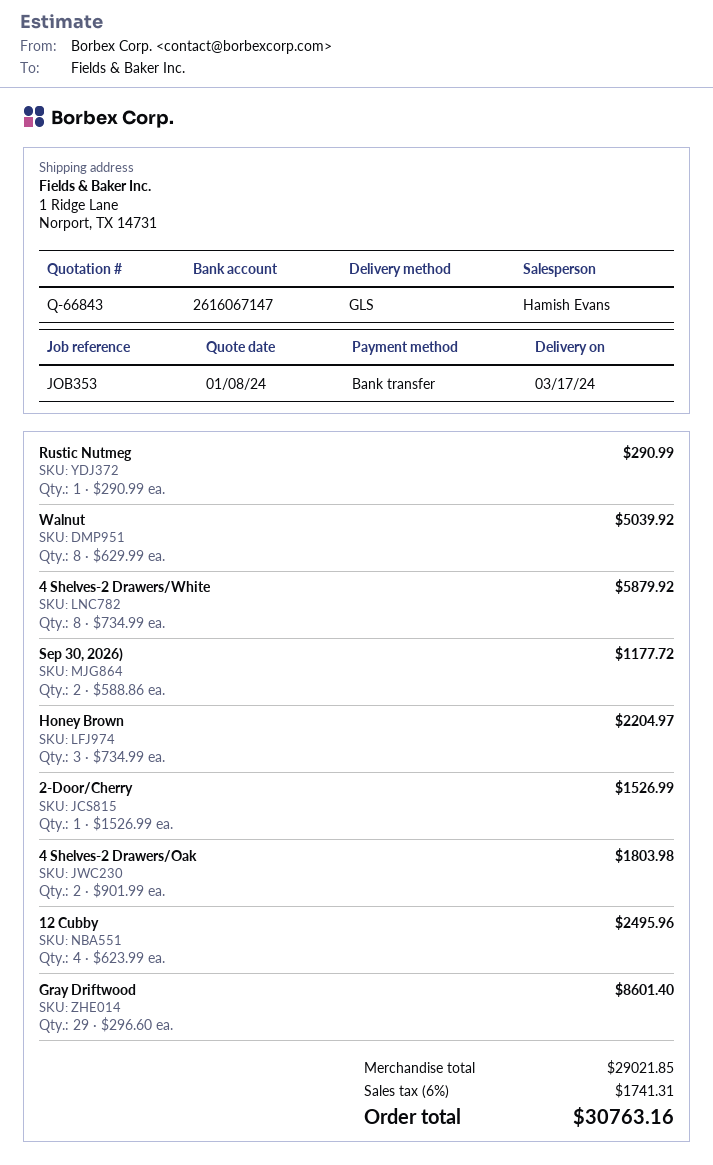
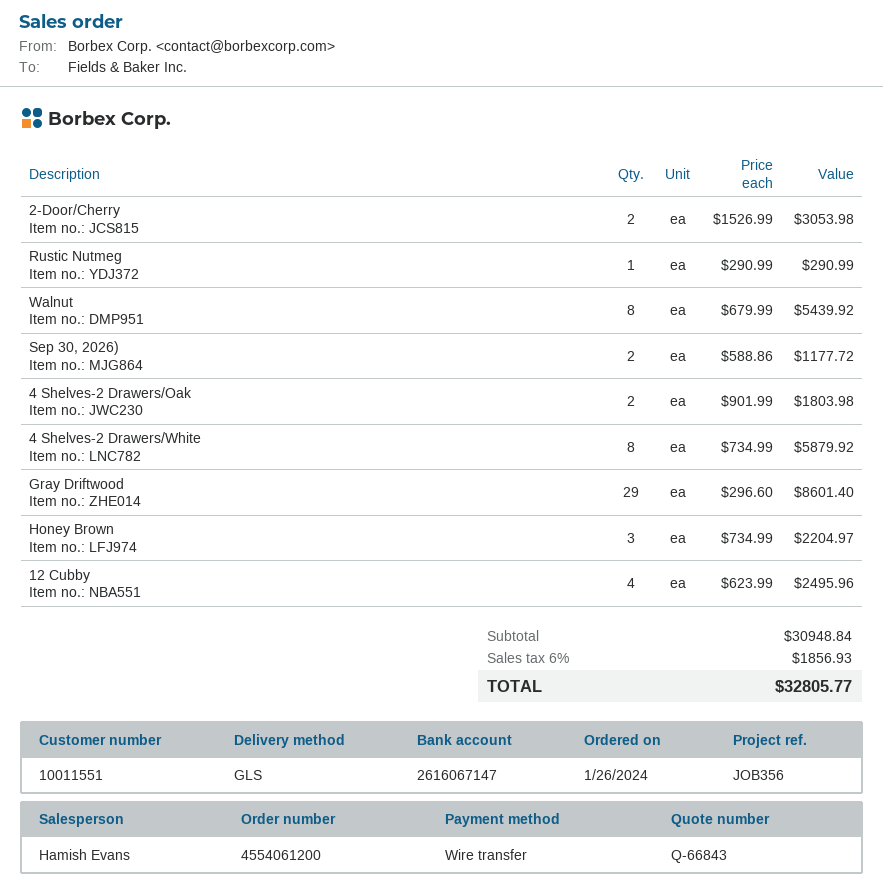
reference: JOB353 -> JOB356
Walnut: 8 x 629.99 = 5039.92 -> 8 x 679.99 = 5439.92
2-Door/Cherry: 1 x 1526.99 = 1526.99 -> 2 x 1526.99 = 3053.98
subtotal: 29021.85 -> 30948.84
tax: 6% = 1741.31 -> 6% = 1856.93
total: 30763.16 -> 32805.77

